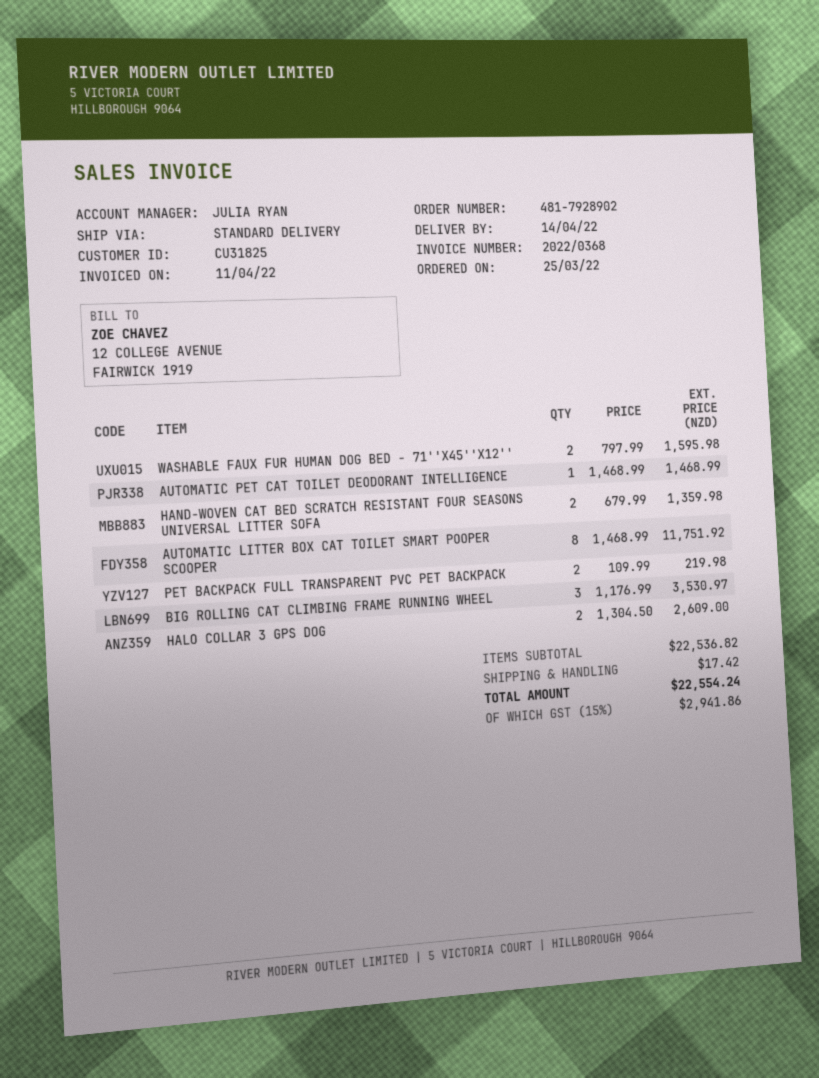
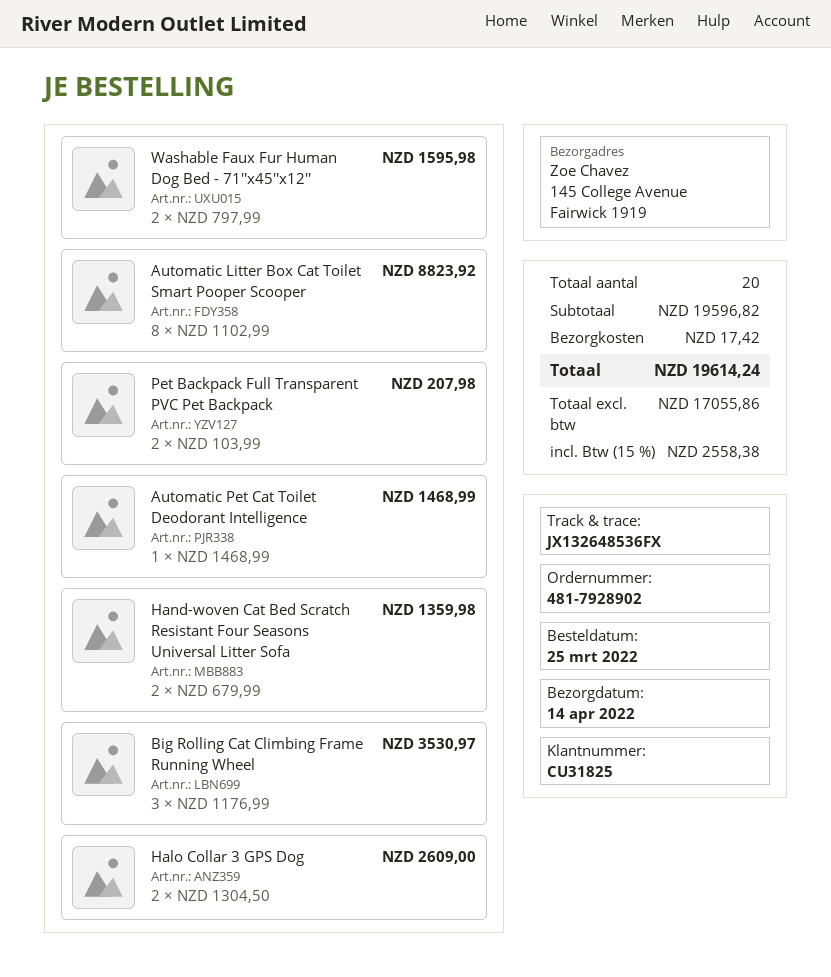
AUTOMATIC LITTER BOX CAT TOILET SMART POOPER SCOOPER: 8 x 1468.99 = 11751.92 -> 8 x 1102.99 = 8823.92
PET BACKPACK FULL TRANSPARENT PVC PET BACKPACK: 2 x 109.99 = 219.98 -> 2 x 103.99 = 207.98
subtotal: 22536.82 -> 19596.82
tax: 15% = 2941.86 -> 15% = 2558.38
total: 22554.24 -> 19614.24

